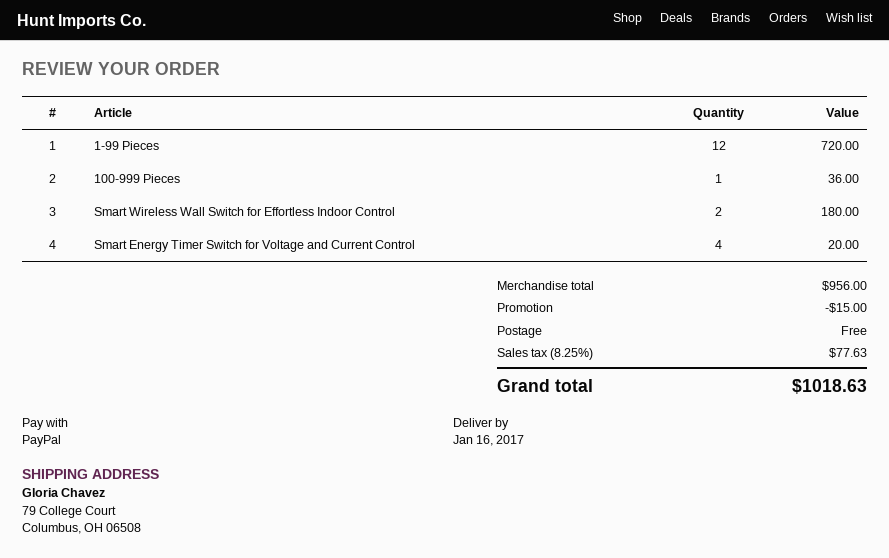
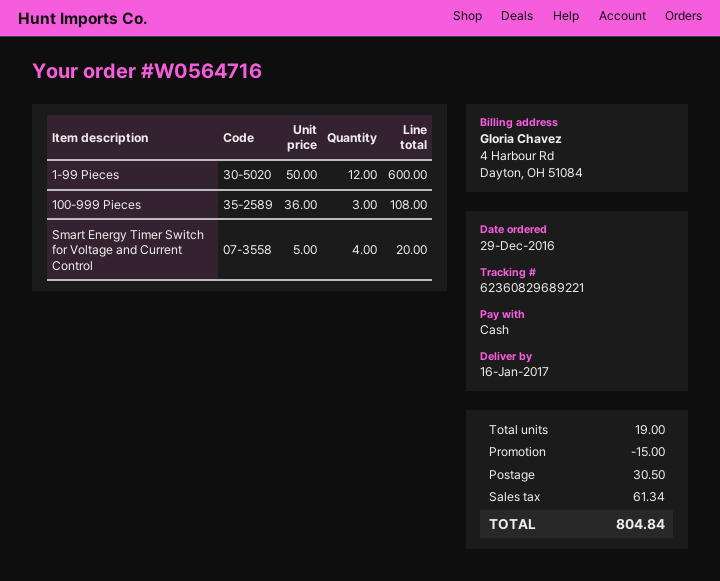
payment method: PayPal -> cash
1-99 Pieces: 12 for 720.00 -> 12 for 600.00
100-999 Pieces: 1 for 36.00 -> 3 for 108.00
Smart Wireless Wall Switch for Effortless Indoor Control: 2 for 180.00 -> none
shipping: 0.00 -> 30.50
tax: 77.63 -> 61.34
total: 1018.63 -> 804.84

